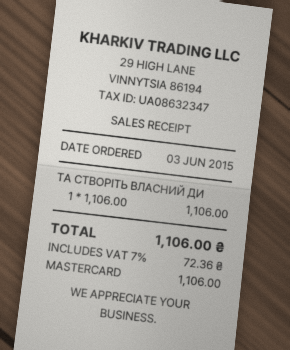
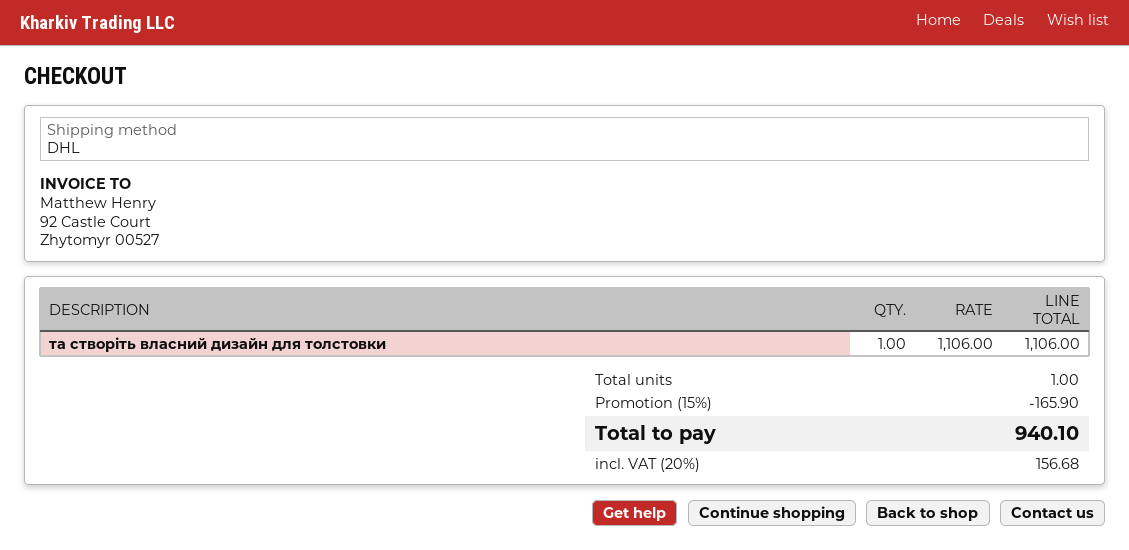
discount: none -> 15% = 165.90
tax: 7% = 72.36 -> 20% = 156.68
total: 1106.00 -> 940.10

